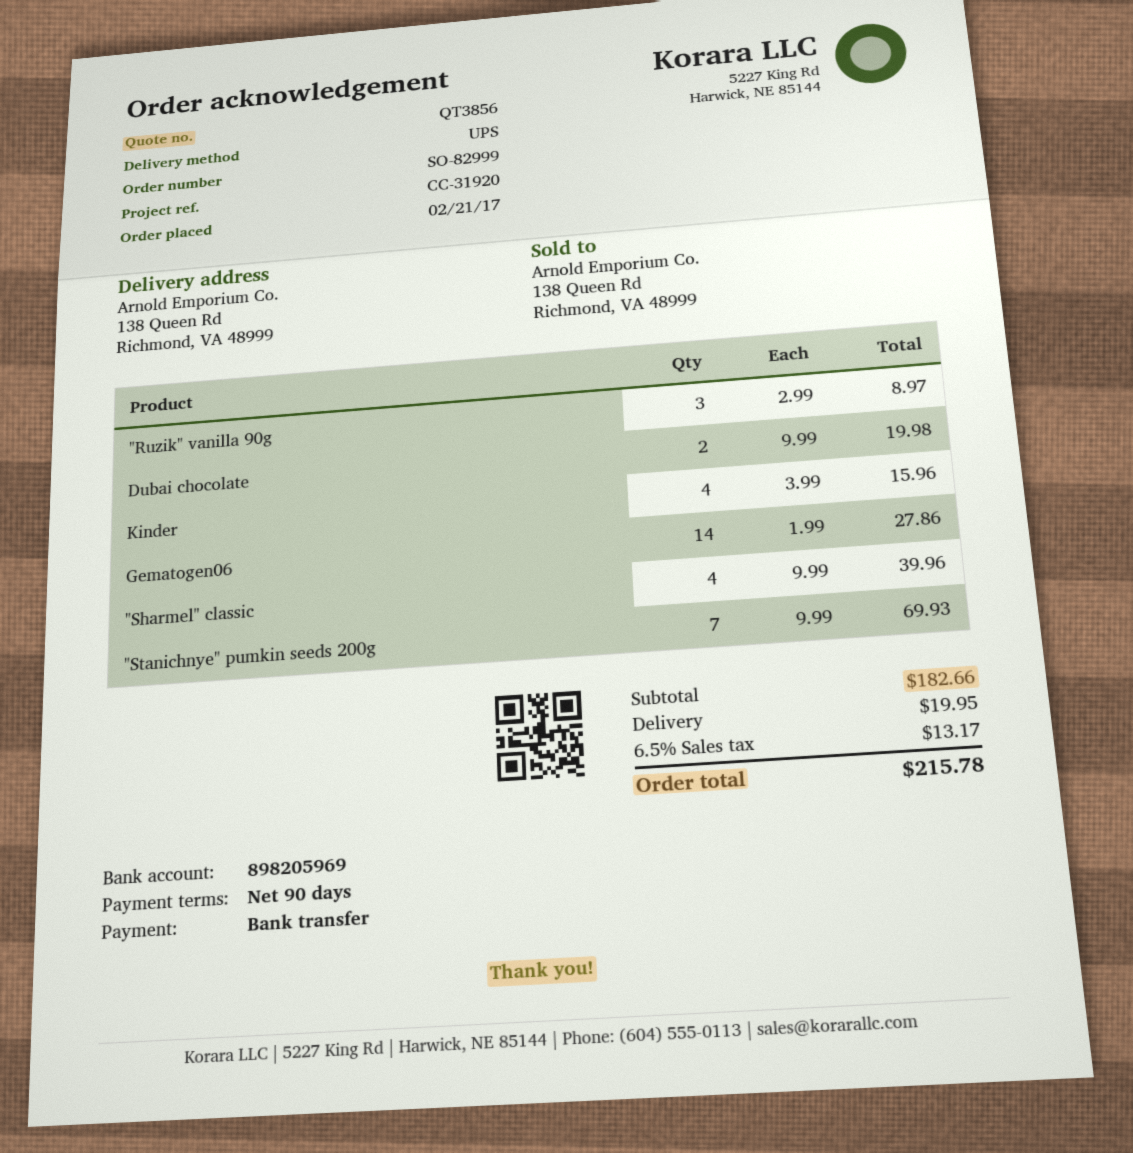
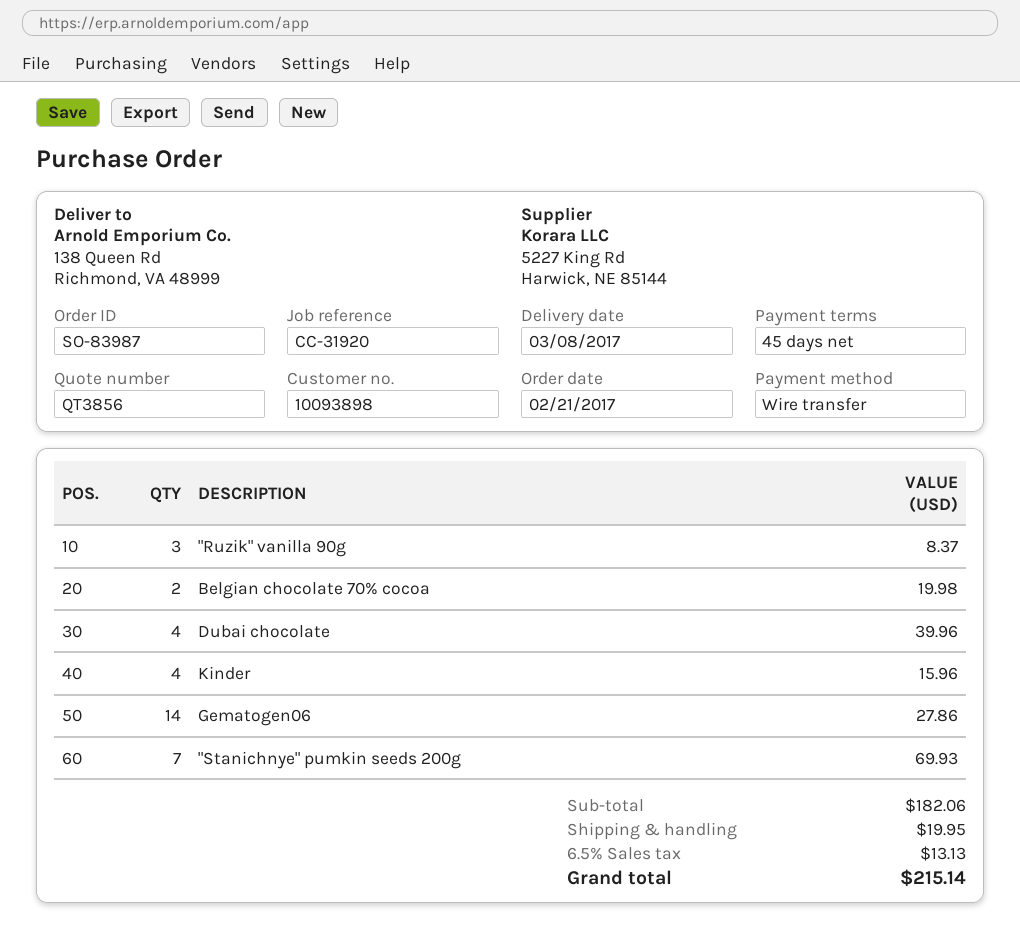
order number: SO-82999 -> SO-83987
payment terms: 90 days -> 45 days
"Ruzik" vanilla 90g: 3 for 8.97 -> 3 for 8.37
Dubai chocolate: 2 for 19.98 -> 4 for 39.96
"Sharmel" classic: 4 for 39.96 -> none
Belgian chocolate 70% cocoa: none -> 2 for 19.98
subtotal: 182.66 -> 182.06
tax: 6.5% = 13.17 -> 6.5% = 13.13
total: 215.78 -> 215.14

